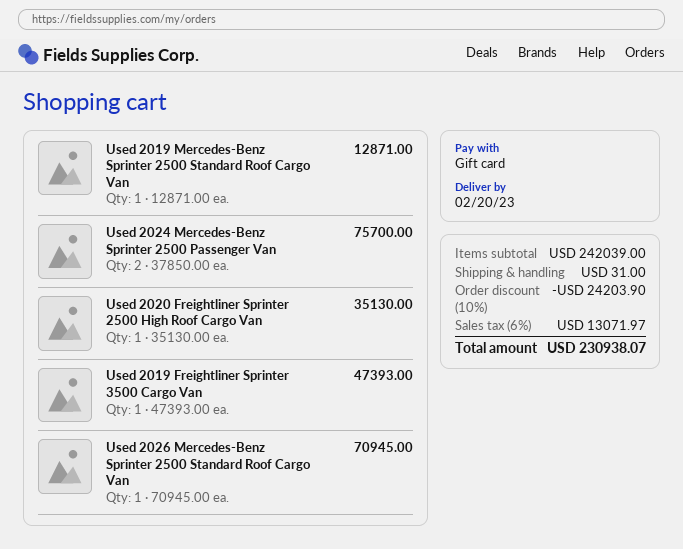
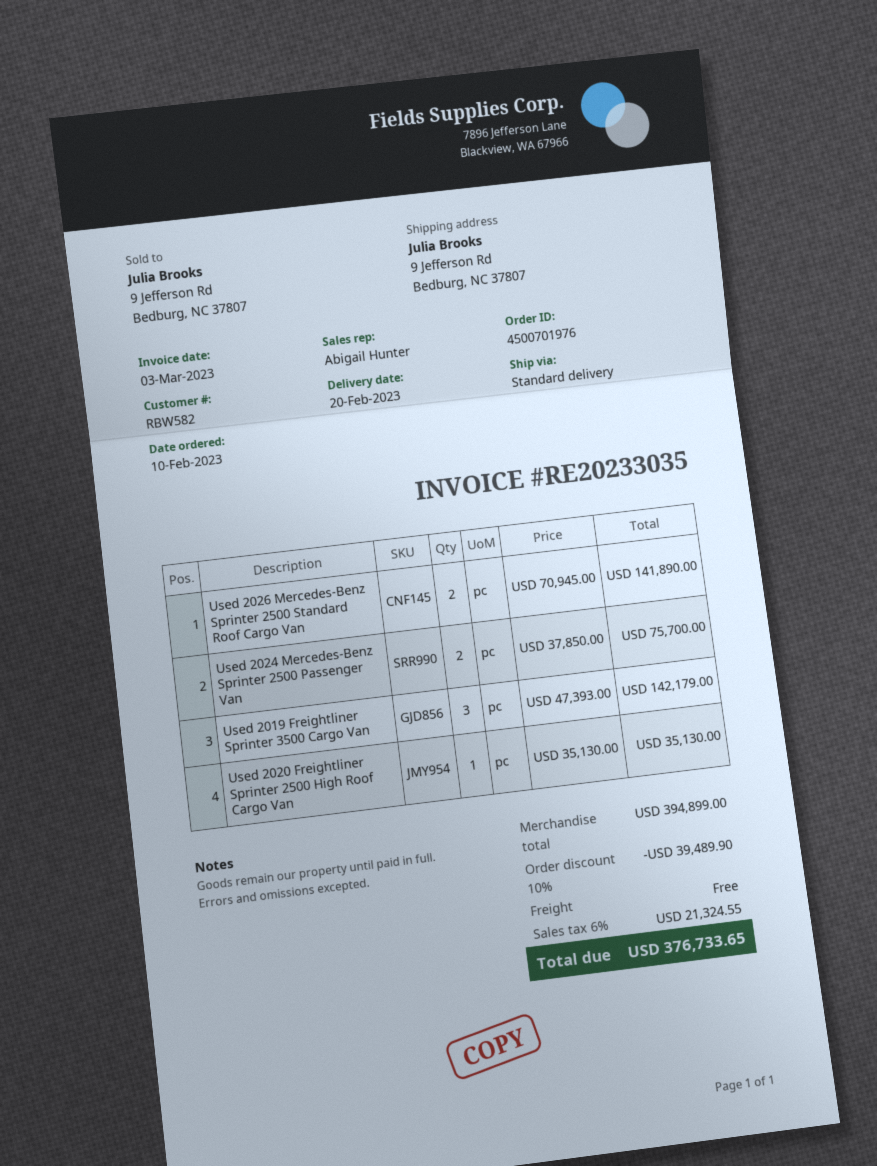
Used 2019 Mercedes-Benz Sprinter 2500 Standard Roof Cargo Van: 1 x 12871.00 = 12871.00 -> none
Used 2019 Freightliner Sprinter 3500 Cargo Van: 1 x 47393.00 = 47393.00 -> 3 x 47393.00 = 142179.00
Used 2026 Mercedes-Benz Sprinter 2500 Standard Roof Cargo Van: 1 x 70945.00 = 70945.00 -> 2 x 70945.00 = 141890.00
subtotal: 242039.00 -> 394899.00
discount: 10% = 24203.90 -> 10% = 39489.90
shipping: 31.00 -> 0.00
tax: 6% = 13071.97 -> 6% = 21324.55
total: 230938.07 -> 376733.65

